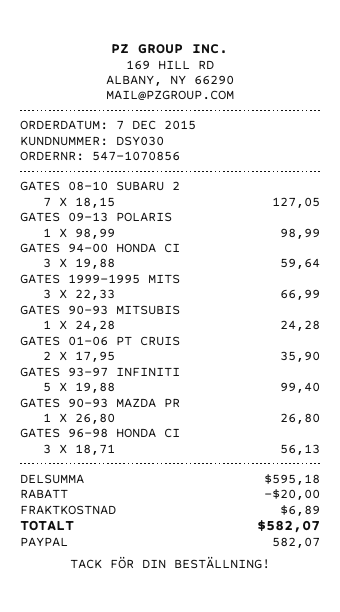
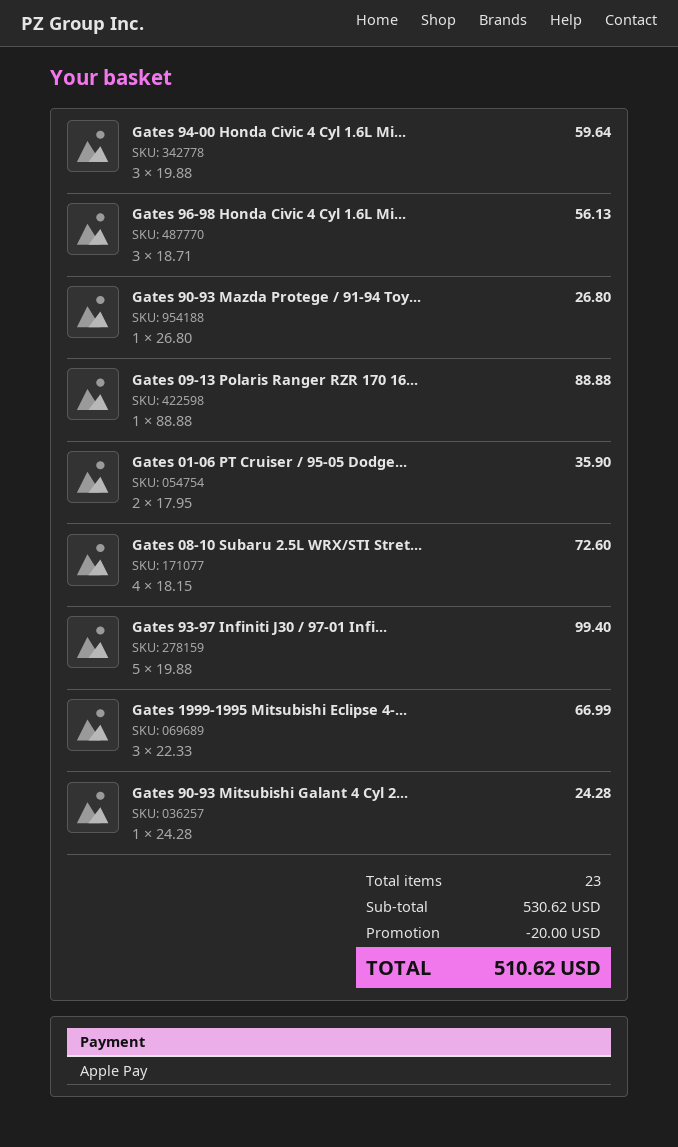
payment method: PayPal -> Apple Pay
GATES 08-10 SUBARU 2: 7 x 18.15 = 127.05 -> 4 x 18.15 = 72.60
GATES 09-13 POLARIS: 1 x 98.99 = 98.99 -> 1 x 88.88 = 88.88
subtotal: 595.18 -> 530.62
shipping: 6.89 -> none
total: 582.07 -> 510.62

